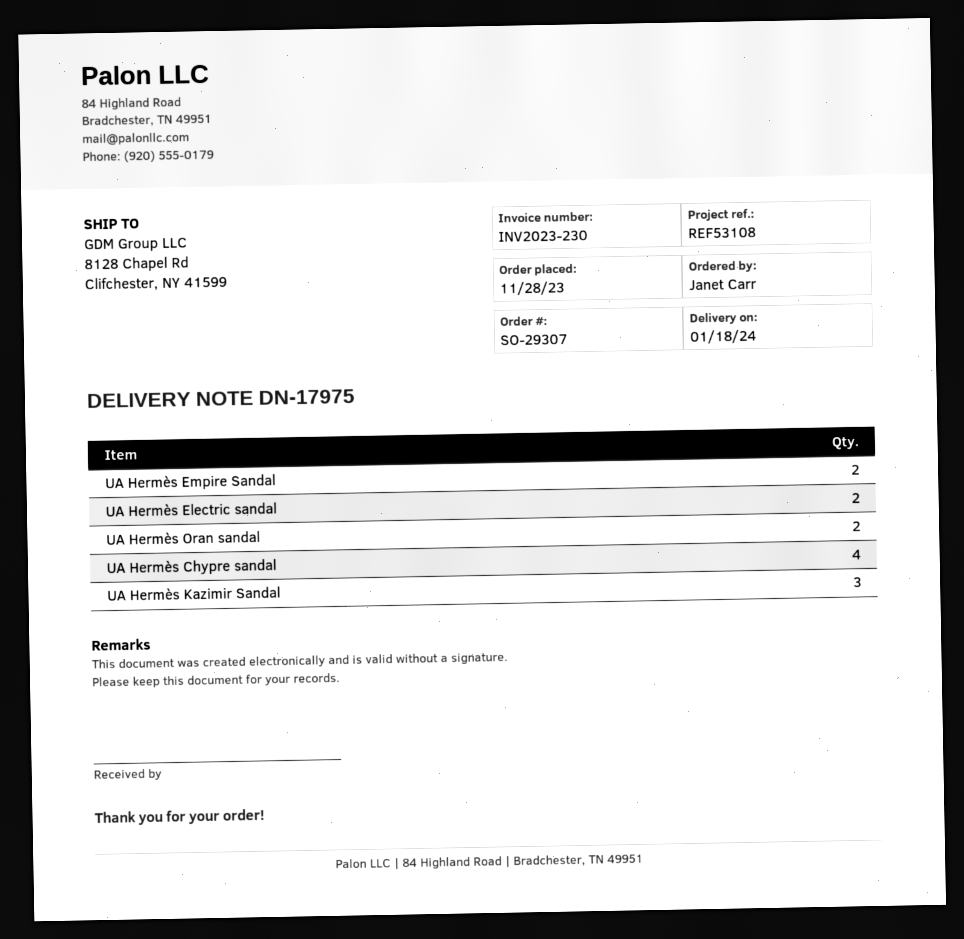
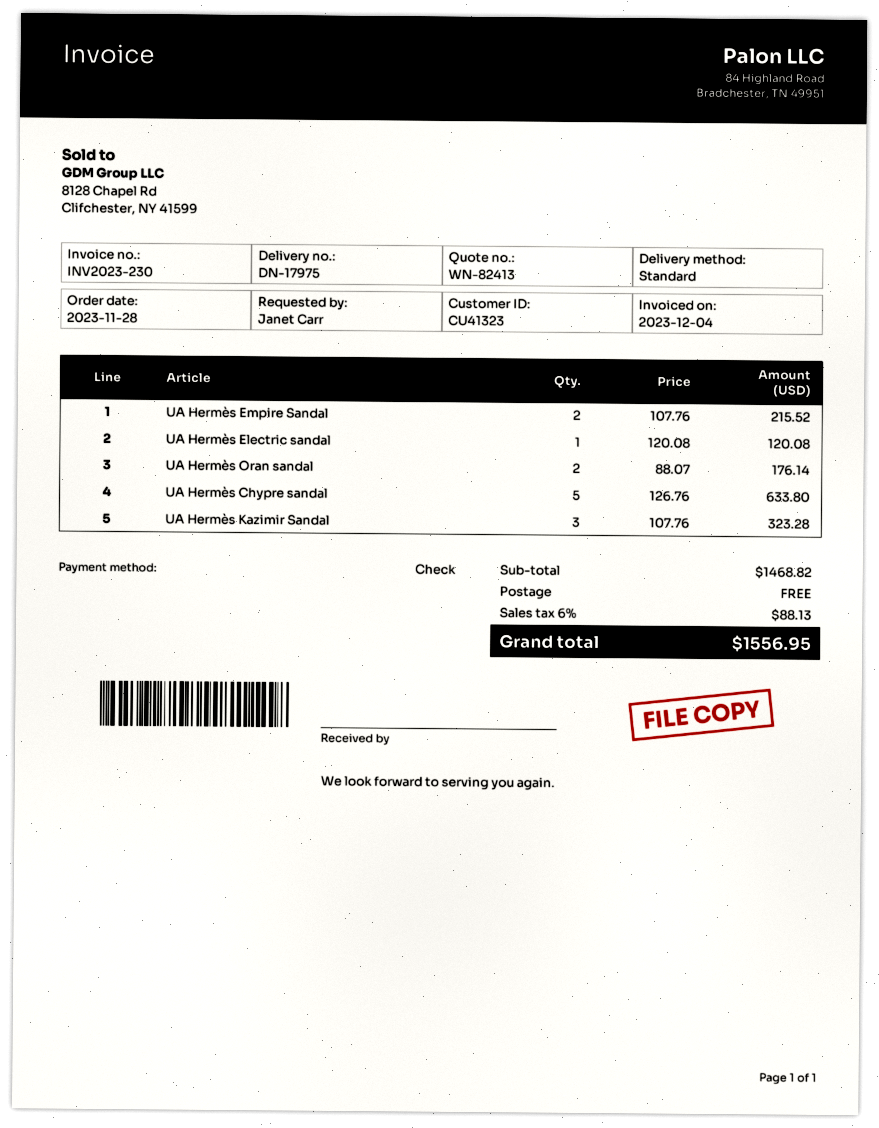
UA Hermès Electric sandal: 2 -> 1
UA Hermès Chypre sandal: 4 -> 5

